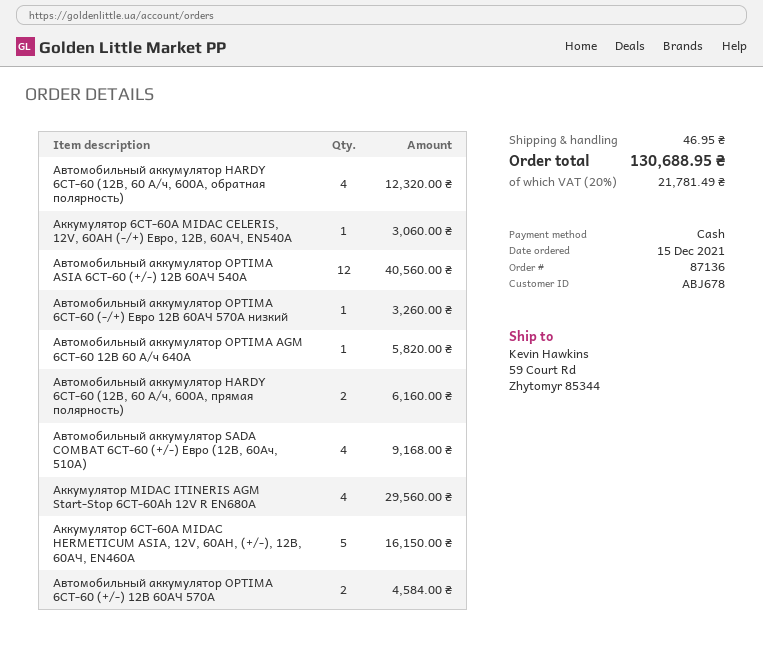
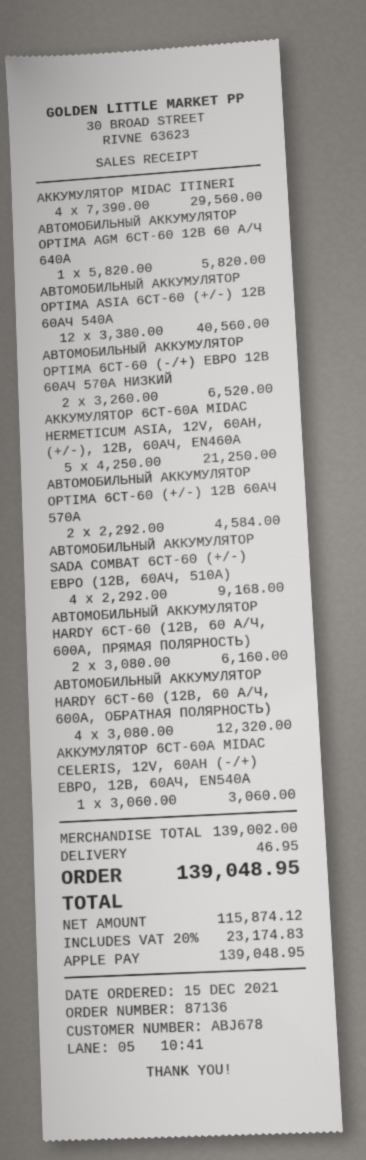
payment method: cash -> Apple Pay
Автомобильный аккумулятор OPTIMA 6СТ-60 (-/+) Евро 12В 60АЧ 570А низкий: 1 for 3260.00 -> 2 for 6520.00
Аккумулятор 6СТ-60A MIDAC HERMETICUM ASIA, 12V, 60AH, (+/-), 12В, 60АЧ, EN460А: 5 for 16150.00 -> 5 for 21250.00
tax: 20% = 21781.49 -> 20% = 23174.83
total: 130688.95 -> 139048.95

